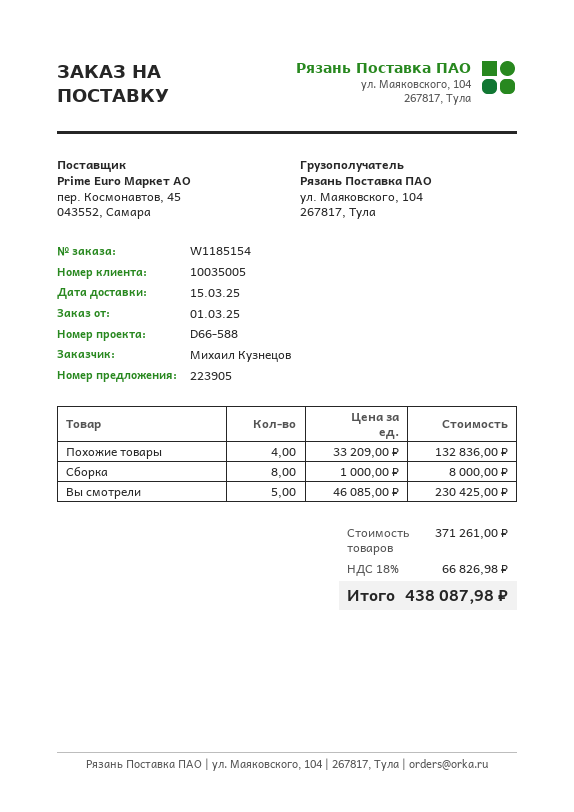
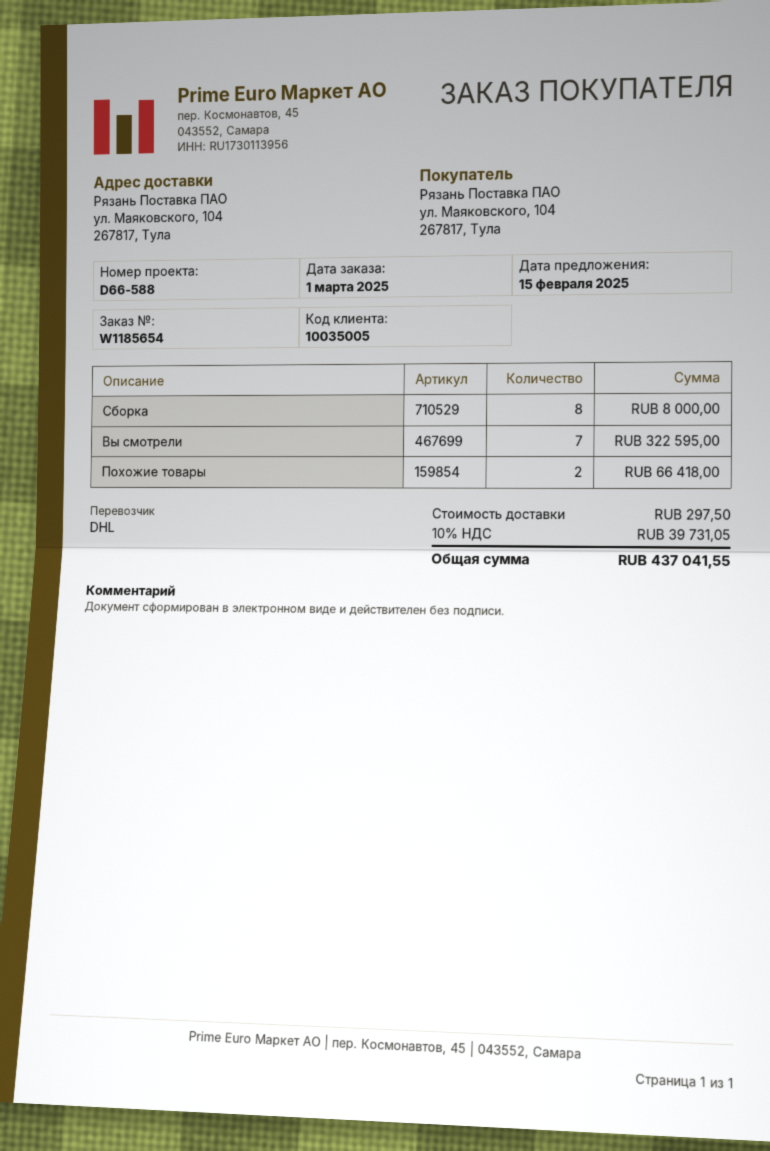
order number: W1185154 -> W1185654
Похожие товары: 4 for 132836.00 -> 2 for 66418.00
Вы смотрели: 5 for 230425.00 -> 7 for 322595.00
shipping: none -> 297.50
tax: 18% = 66826.98 -> 10% = 39731.05
total: 438087.98 -> 437041.55

